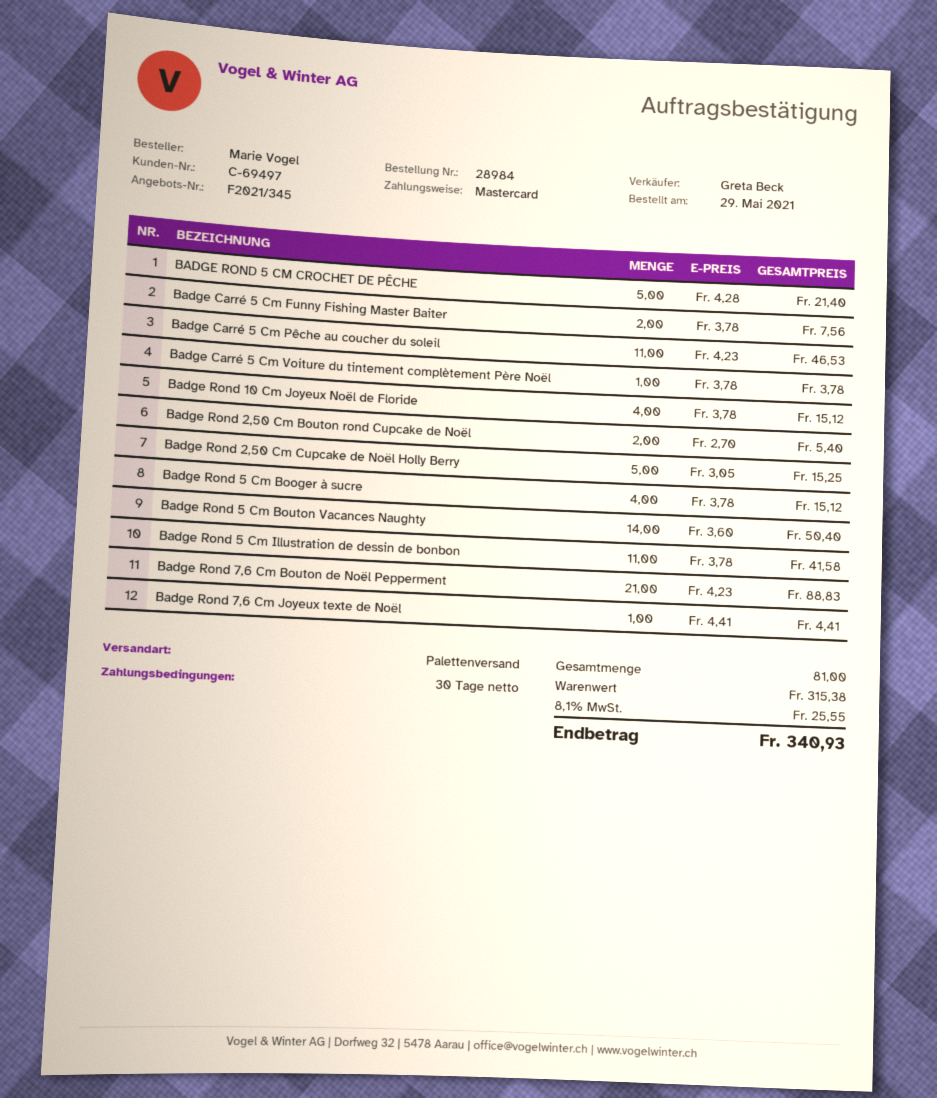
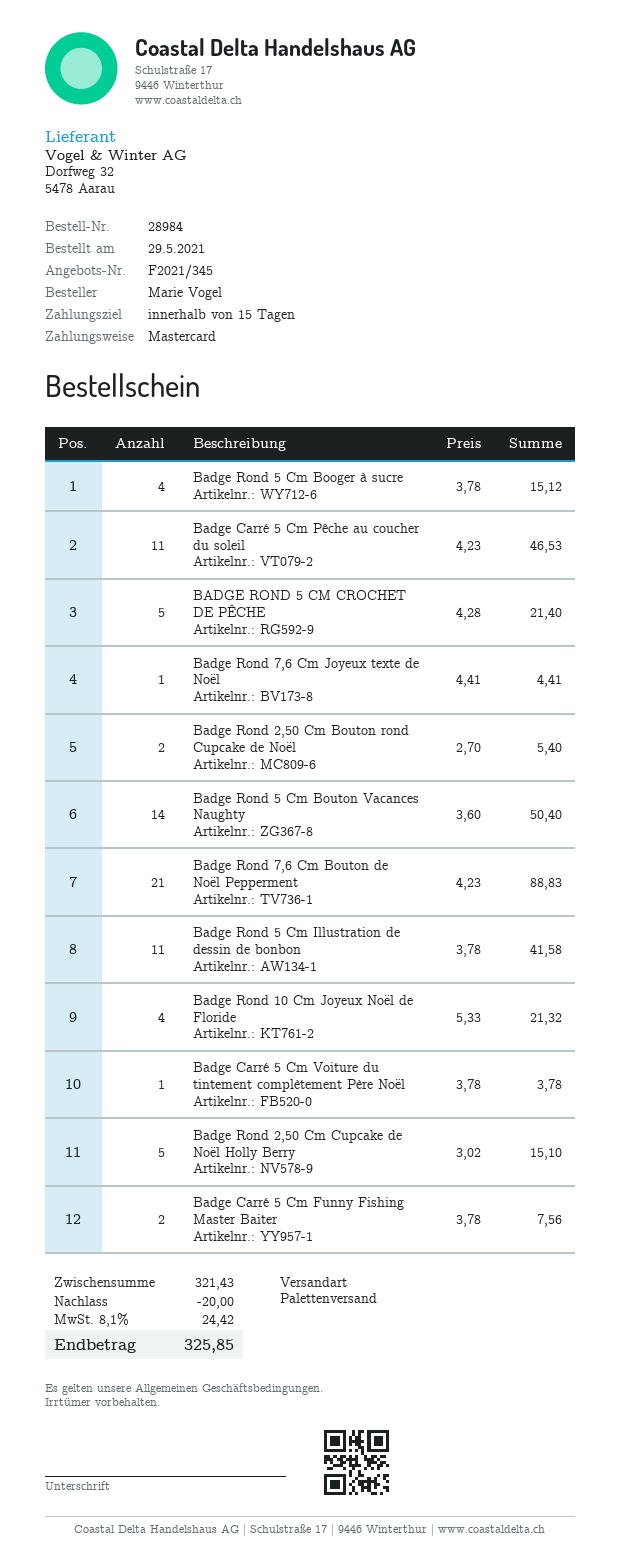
payment terms: 30 days -> 15 days
Badge Rond 10 Cm Joyeux Noël de Floride: 4 x 3.78 = 15.12 -> 4 x 5.33 = 21.32
Badge Rond 2,50 Cm Cupcake de Noël Holly Berry: 5 x 3.05 = 15.25 -> 5 x 3.02 = 15.10
subtotal: 315.38 -> 321.43
discount: none -> 20.00
tax: 8.1% = 25.55 -> 8.1% = 24.42
total: 340.93 -> 325.85

